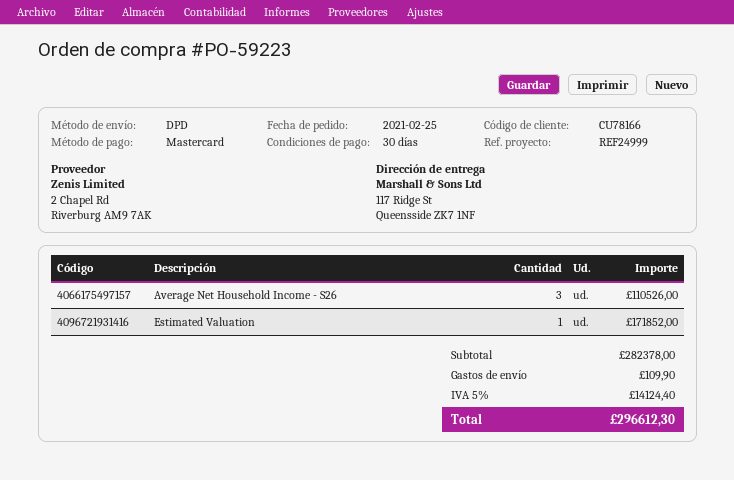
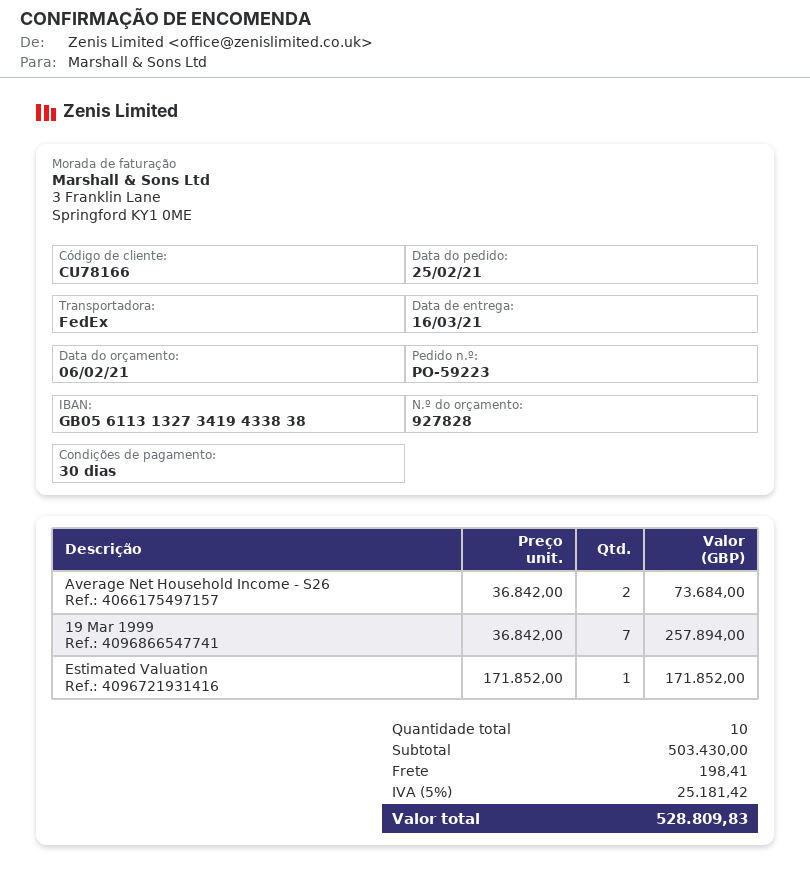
shipping method: DPD -> FedEx
Average Net Household Income - S26: 3 for 110526.00 -> 2 for 73684.00
19 Mar 1999: none -> 7 for 257894.00
subtotal: 282378.00 -> 503430.00
shipping: 109.90 -> 198.41
tax: 5% = 14124.40 -> 5% = 25181.42
total: 296612.30 -> 528809.83

